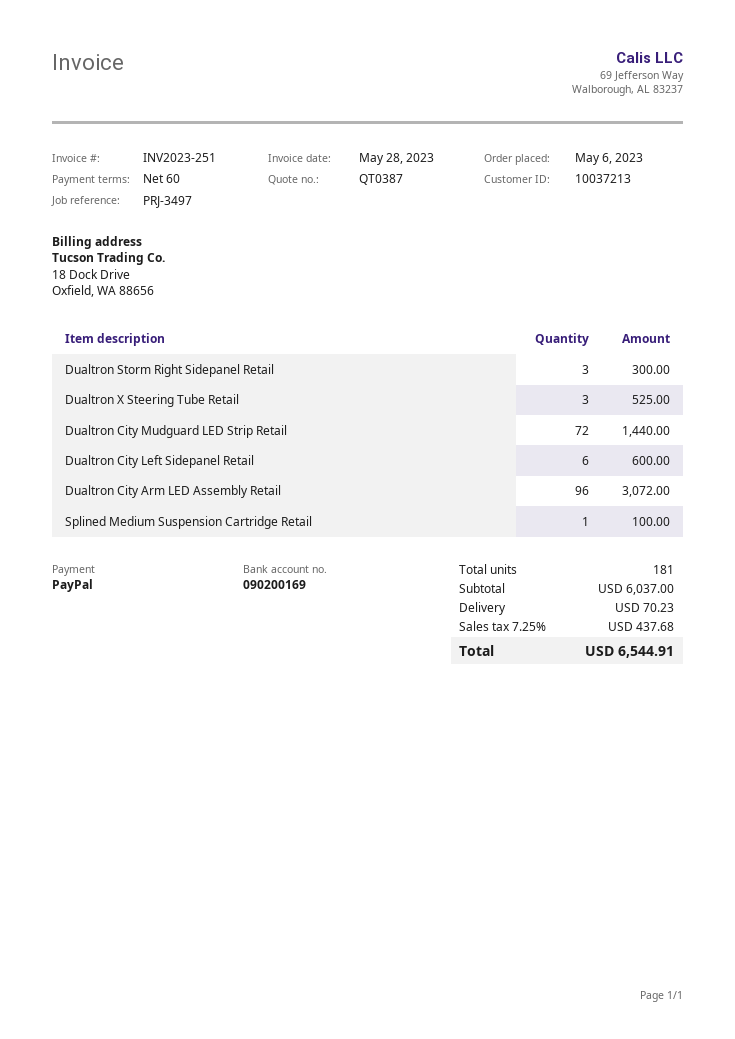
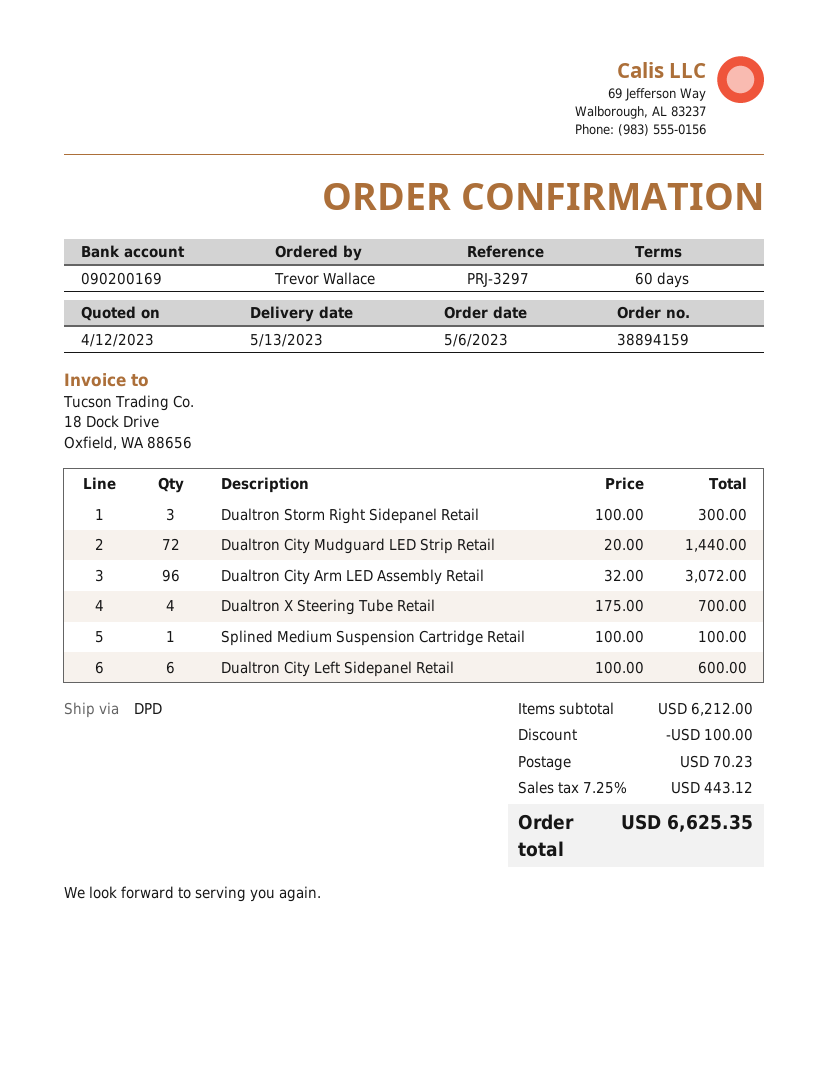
reference: PRJ-3497 -> PRJ-3297
Dualtron X Steering Tube Retail: 3 for 525.00 -> 4 for 700.00
subtotal: 6037.00 -> 6212.00
discount: none -> 100.00
tax: 7.25% = 437.68 -> 7.25% = 443.12
total: 6544.91 -> 6625.35

